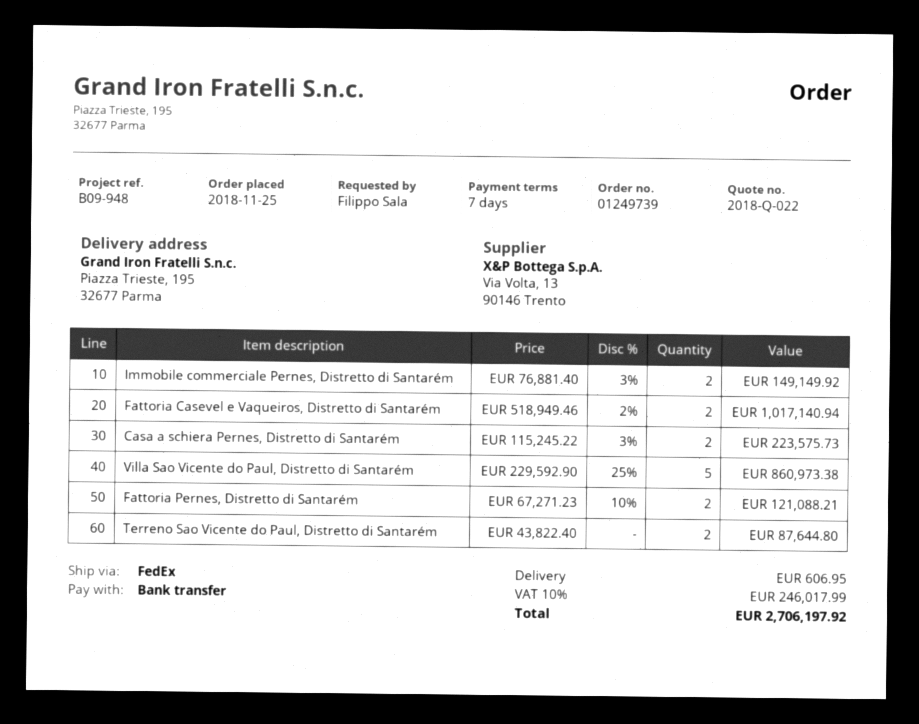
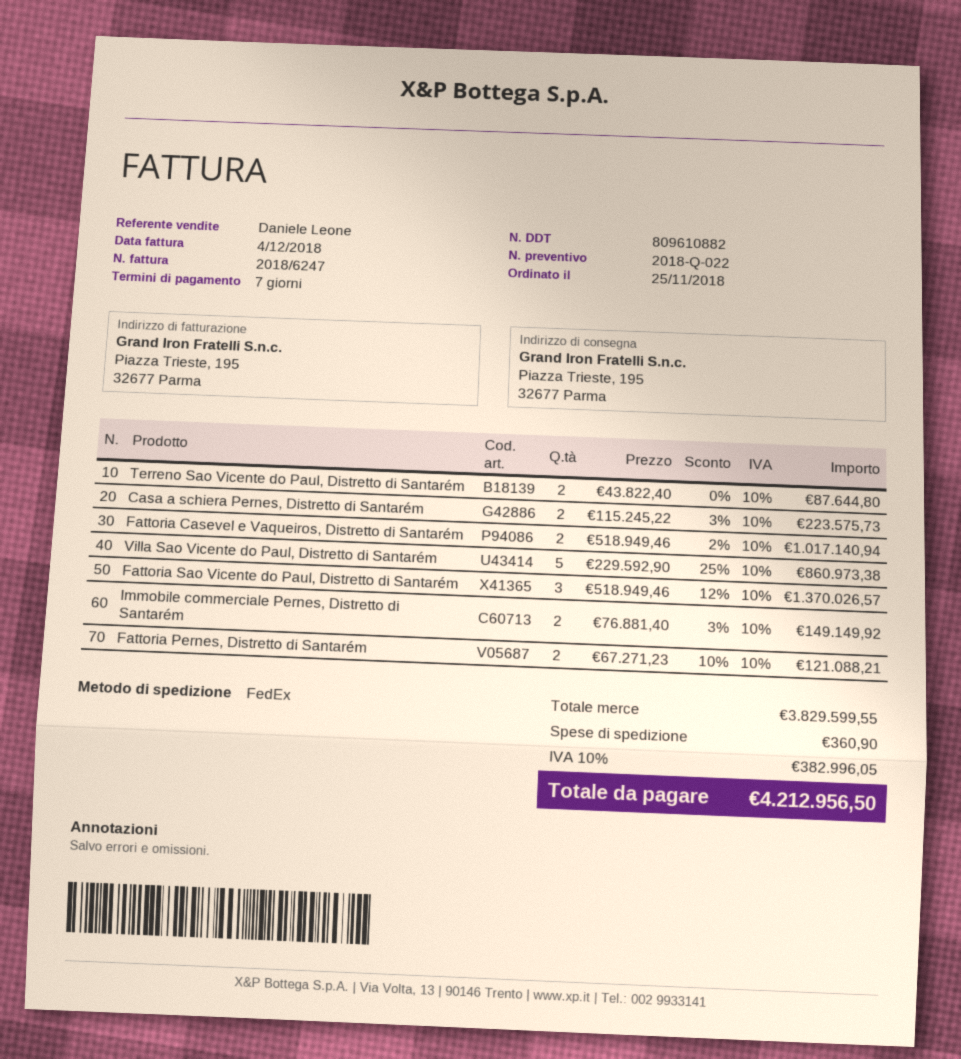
Fattoria Sao Vicente do Paul, Distretto di Santarém: none -> 3 x 518949.46 - 12% = 1370026.57
shipping: 606.95 -> 360.90
tax: 10% = 246017.99 -> 10% = 382996.05
total: 2706197.92 -> 4212956.50

